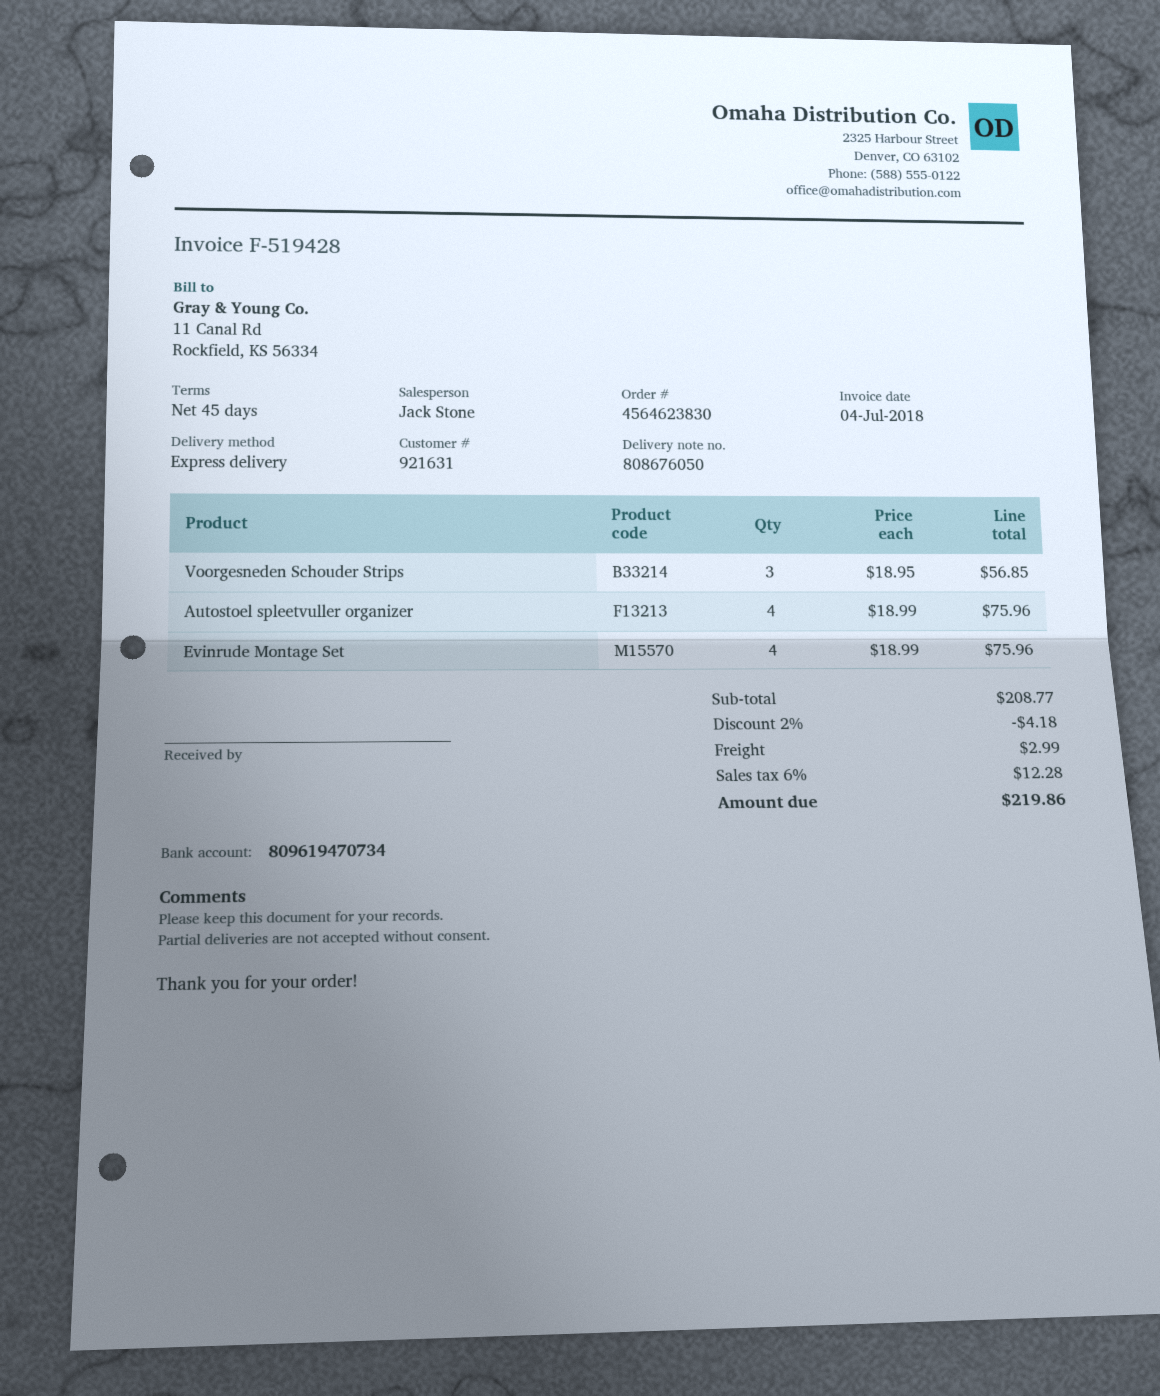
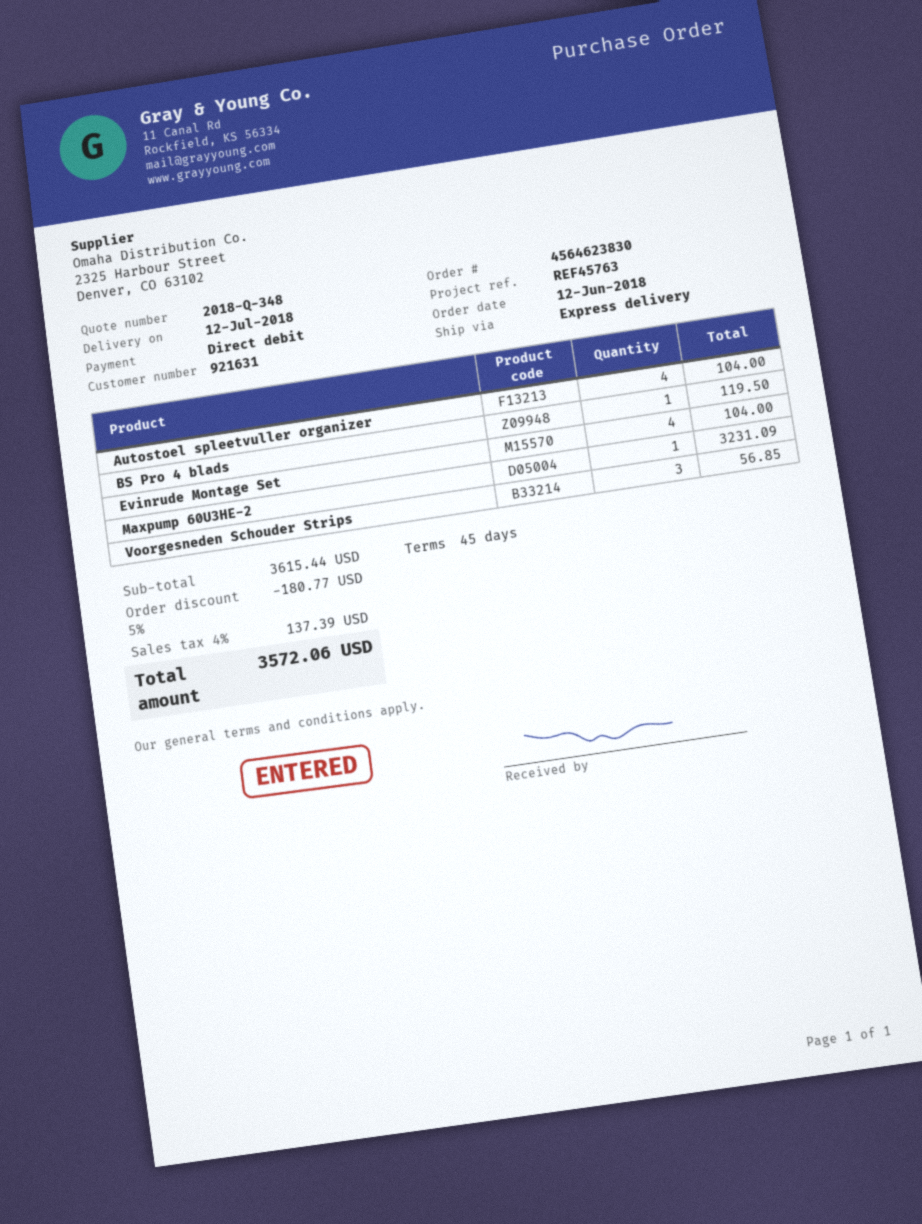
Autostoel spleetvuller organizer: 4 for 75.96 -> 4 for 104.00
Evinrude Montage Set: 4 for 75.96 -> 4 for 104.00
BS Pro 4 blads: none -> 1 for 119.50
Maxpump 60U3HE-2: none -> 1 for 3231.09
subtotal: 208.77 -> 3615.44
discount: 2% = 4.18 -> 5% = 180.77
shipping: 2.99 -> none
tax: 6% = 12.28 -> 4% = 137.39
total: 219.86 -> 3572.06

